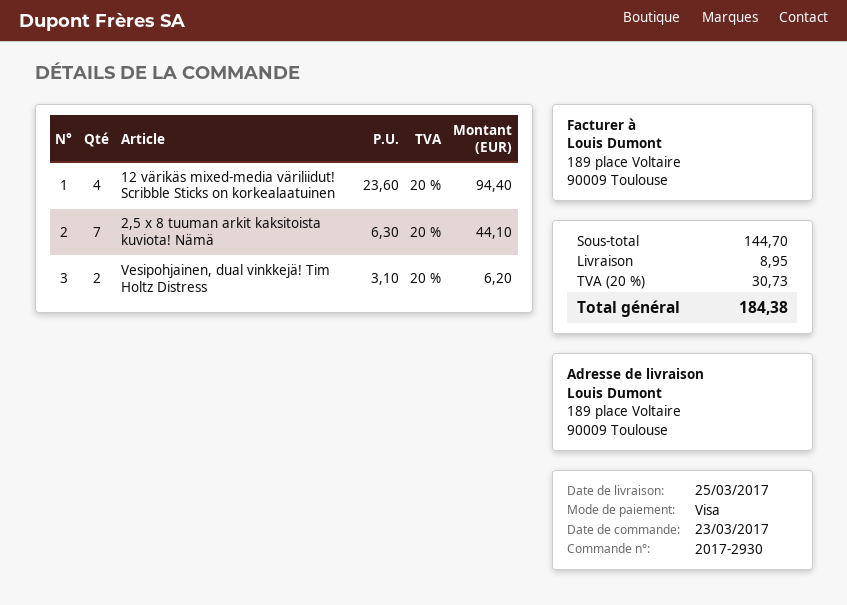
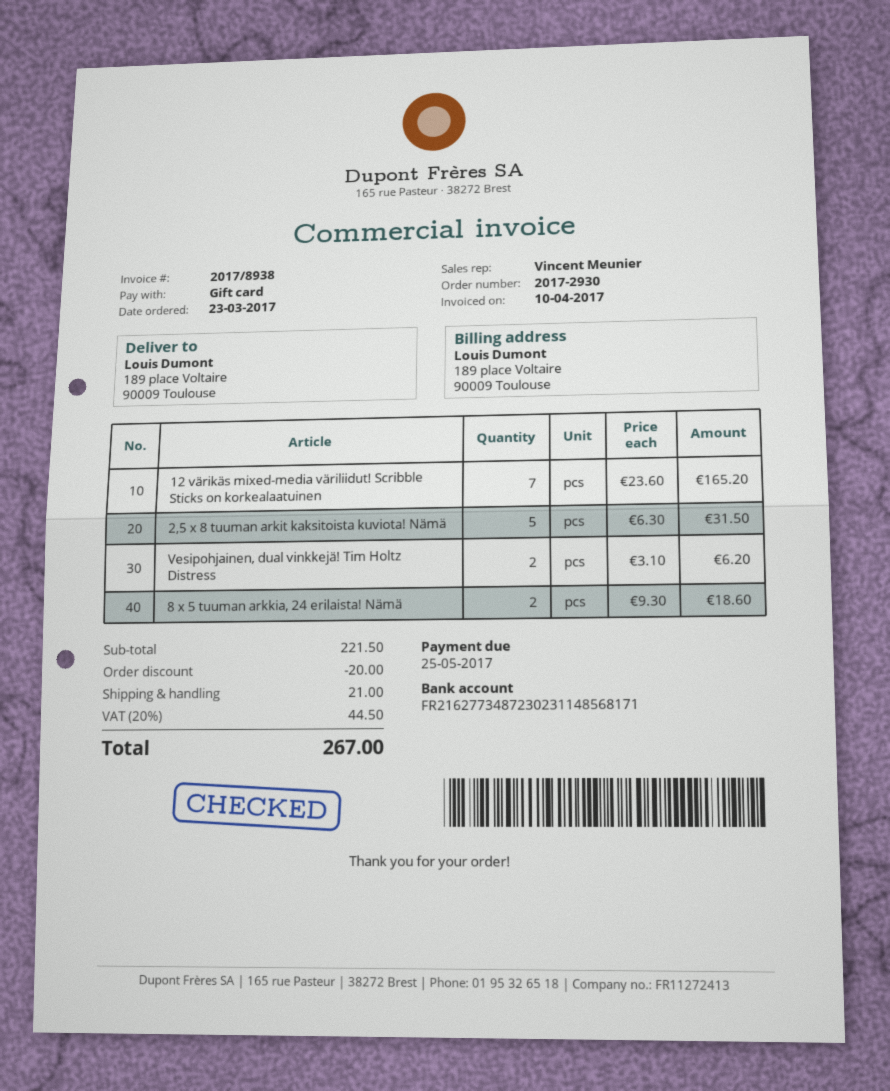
payment method: Visa -> gift card
12 värikäs mixed-media väriliidut! Scribble Sticks on korkealaatuinen: 4 x 23.60 = 94.40 -> 7 x 23.60 = 165.20
2,5 x 8 tuuman arkit kaksitoista kuviota! Nämä: 7 x 6.30 = 44.10 -> 5 x 6.30 = 31.50
8 x 5 tuuman arkkia, 24 erilaista! Nämä: none -> 2 x 9.30 = 18.60
subtotal: 144.70 -> 221.50
discount: none -> 20.00
shipping: 8.95 -> 21.00
tax: 20% = 30.73 -> 20% = 44.50
total: 184.38 -> 267.00

